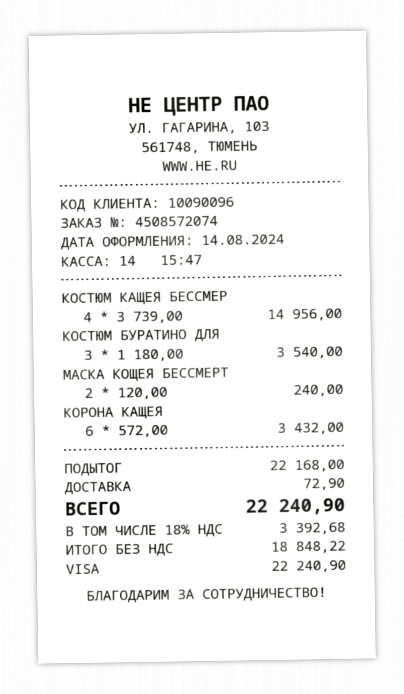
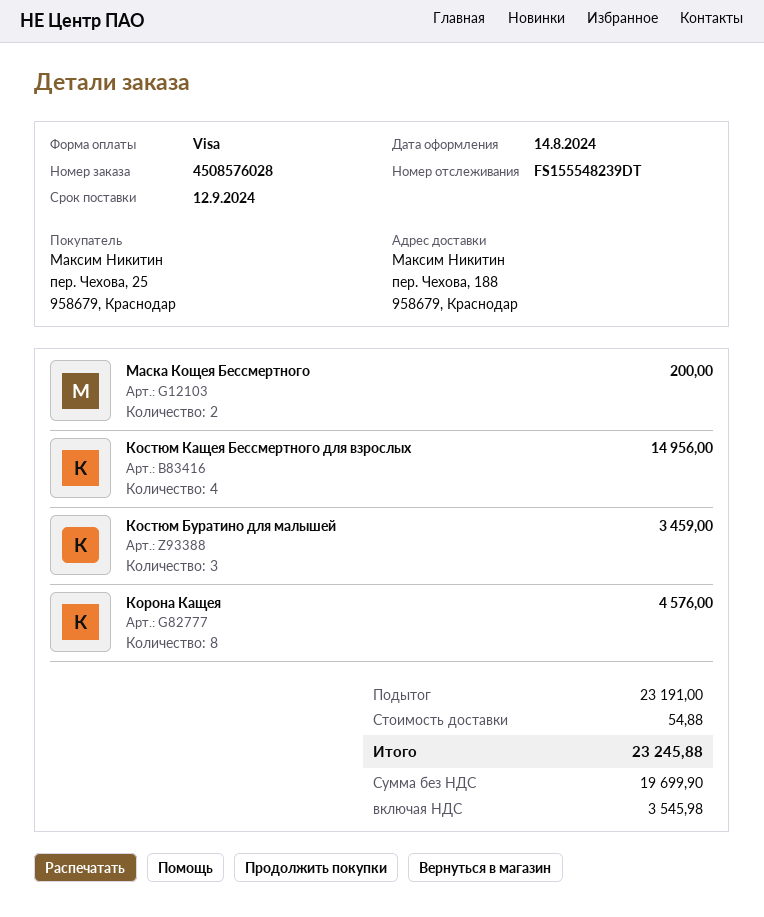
order number: 4508572074 -> 4508576028
КОСТЮМ БУРАТИНО ДЛЯ: 3 for 3540.00 -> 3 for 3459.00
МАСКА КОЩЕЯ БЕССМЕРТ: 2 for 240.00 -> 2 for 200.00
КОРОНА КАЩЕЯ: 6 for 3432.00 -> 8 for 4576.00
subtotal: 22168.00 -> 23191.00
shipping: 72.90 -> 54.88
net: 18848.22 -> 19699.90
tax: 3392.68 -> 3545.98
total: 22240.90 -> 23245.88

